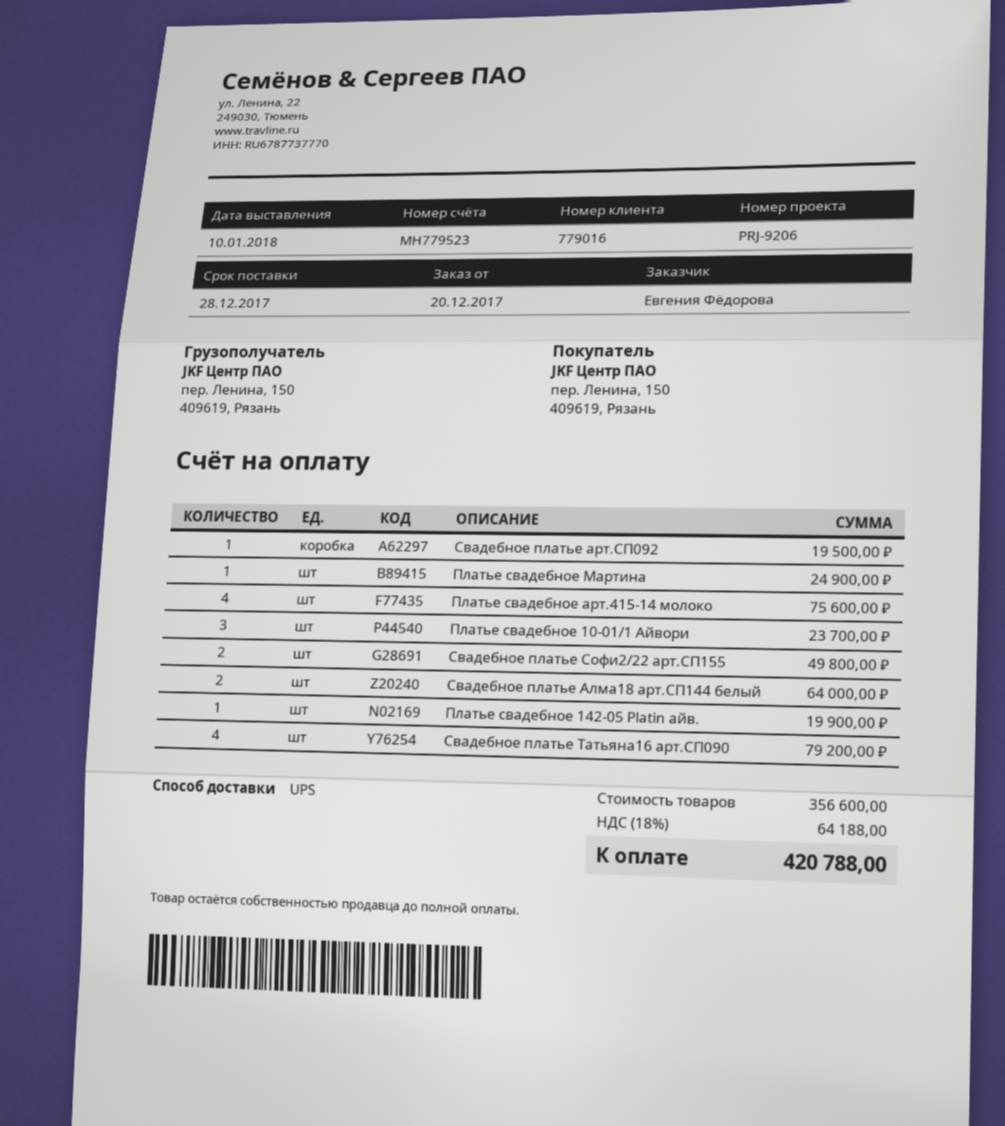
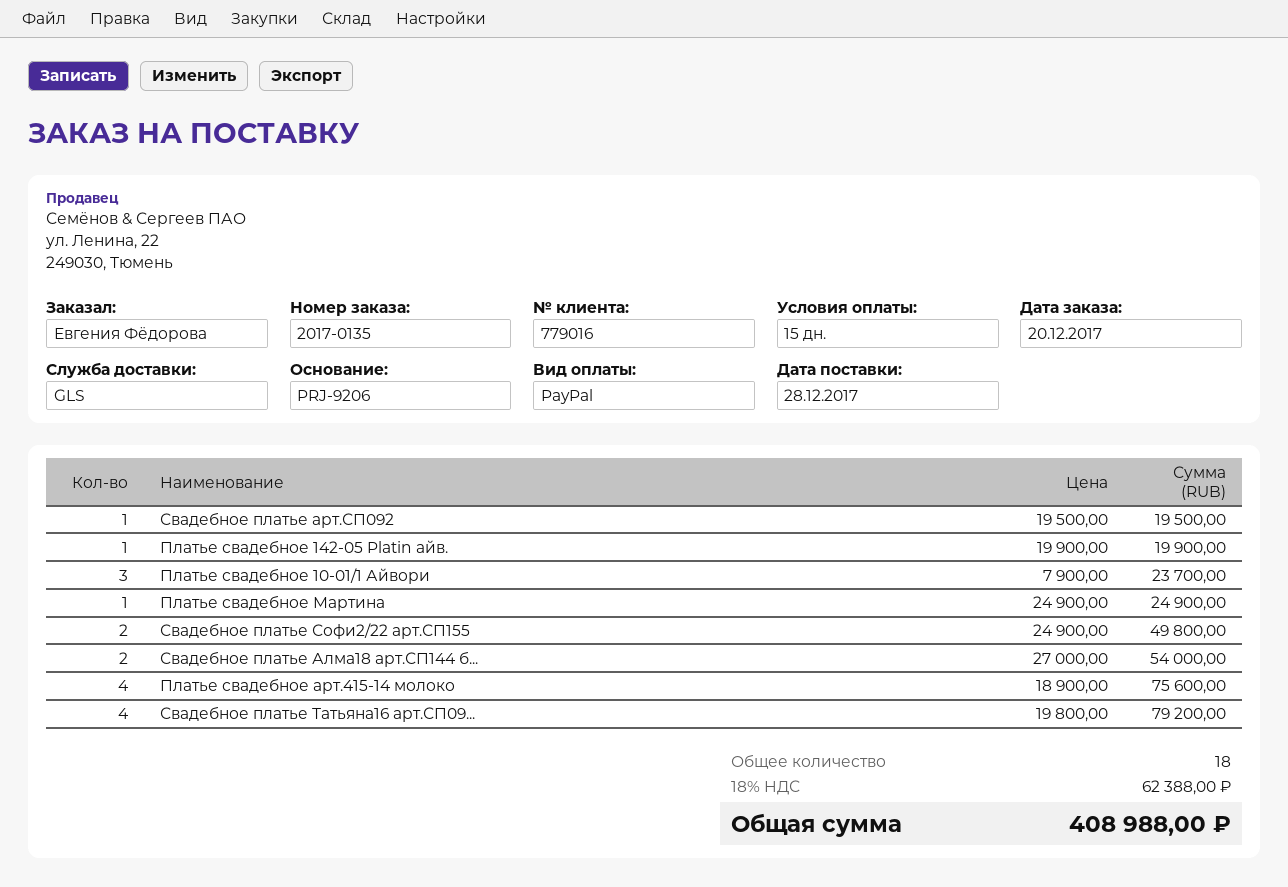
shipping method: UPS -> GLS
Свадебное платье Алма18 арт.СП144 белый: 2 for 64000.00 -> 2 for 54000.00
tax: 18% = 64188.00 -> 18% = 62388.00
total: 420788.00 -> 408988.00

